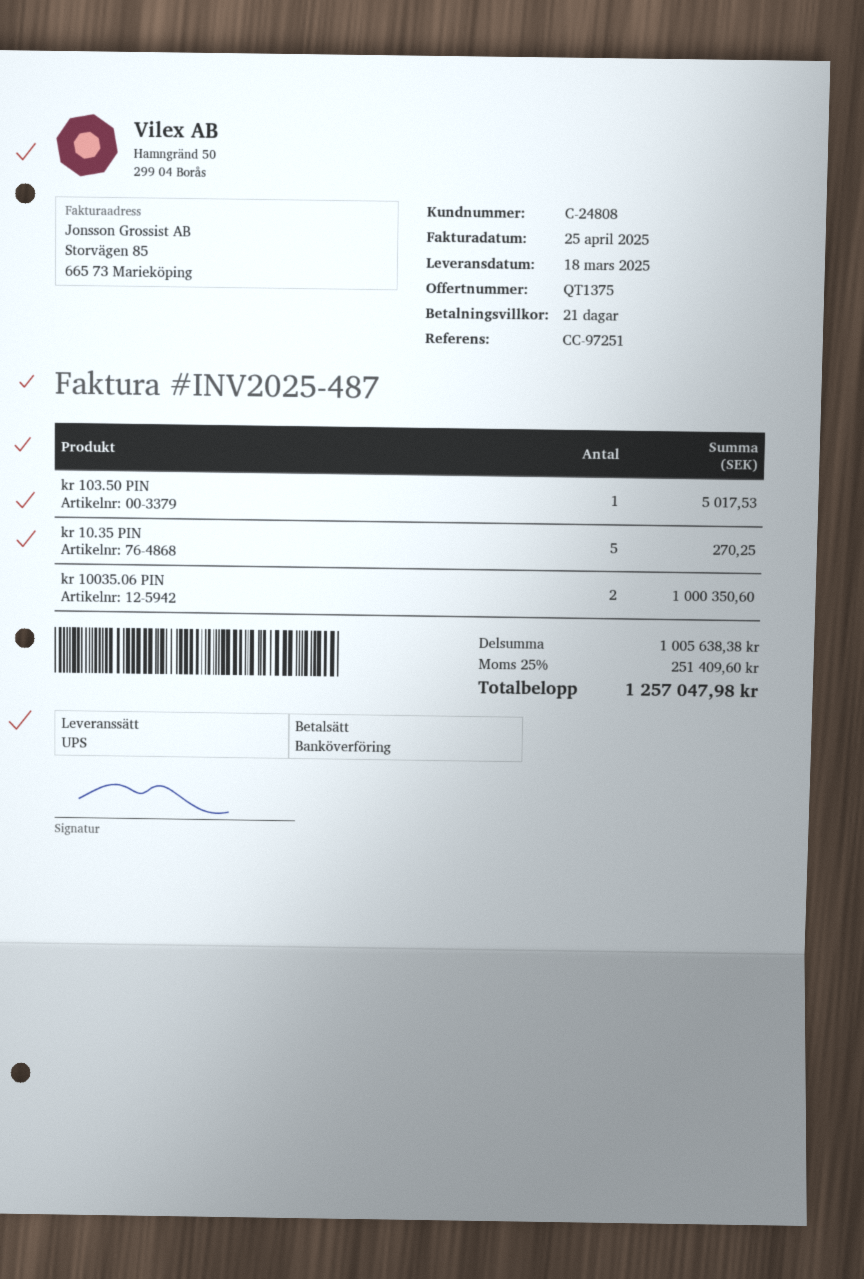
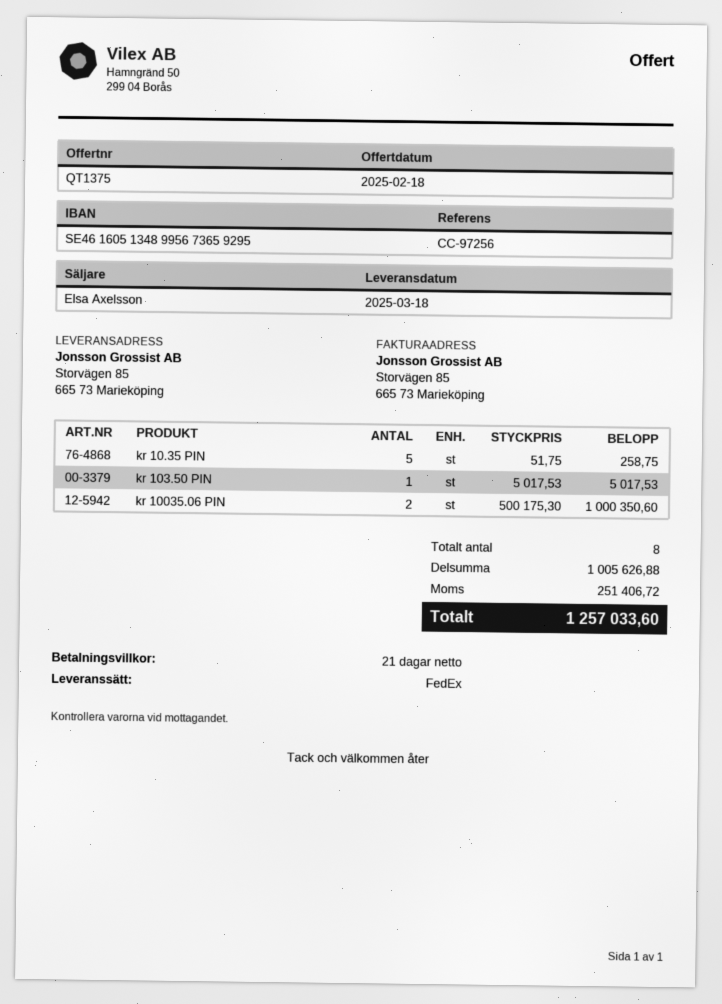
reference: CC-97251 -> CC-97256
shipping method: UPS -> FedEx
kr 10.35 PIN: 5 for 270.25 -> 5 for 258.75
subtotal: 1005638.38 -> 1005626.88
tax: 251409.60 -> 251406.72
total: 1257047.98 -> 1257033.60

